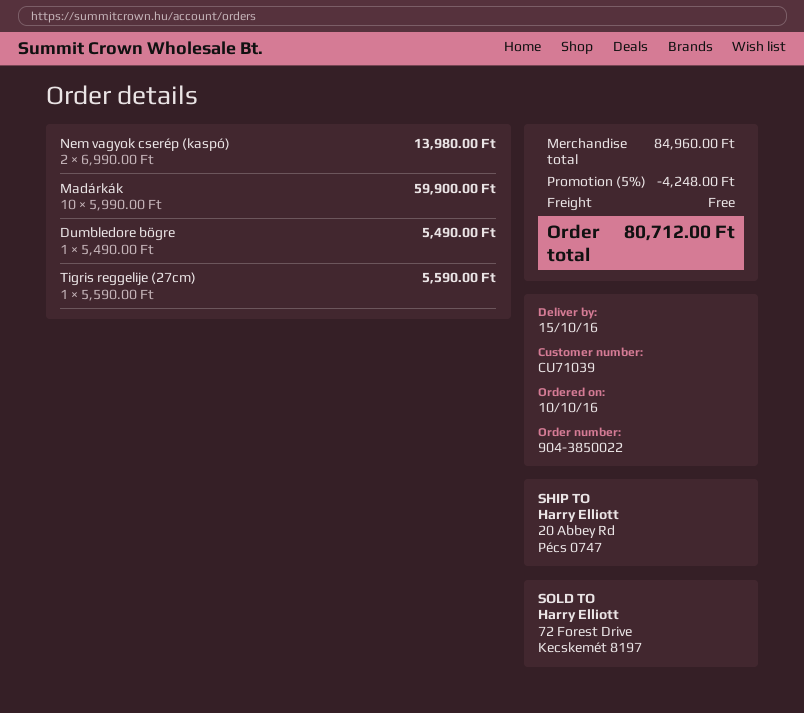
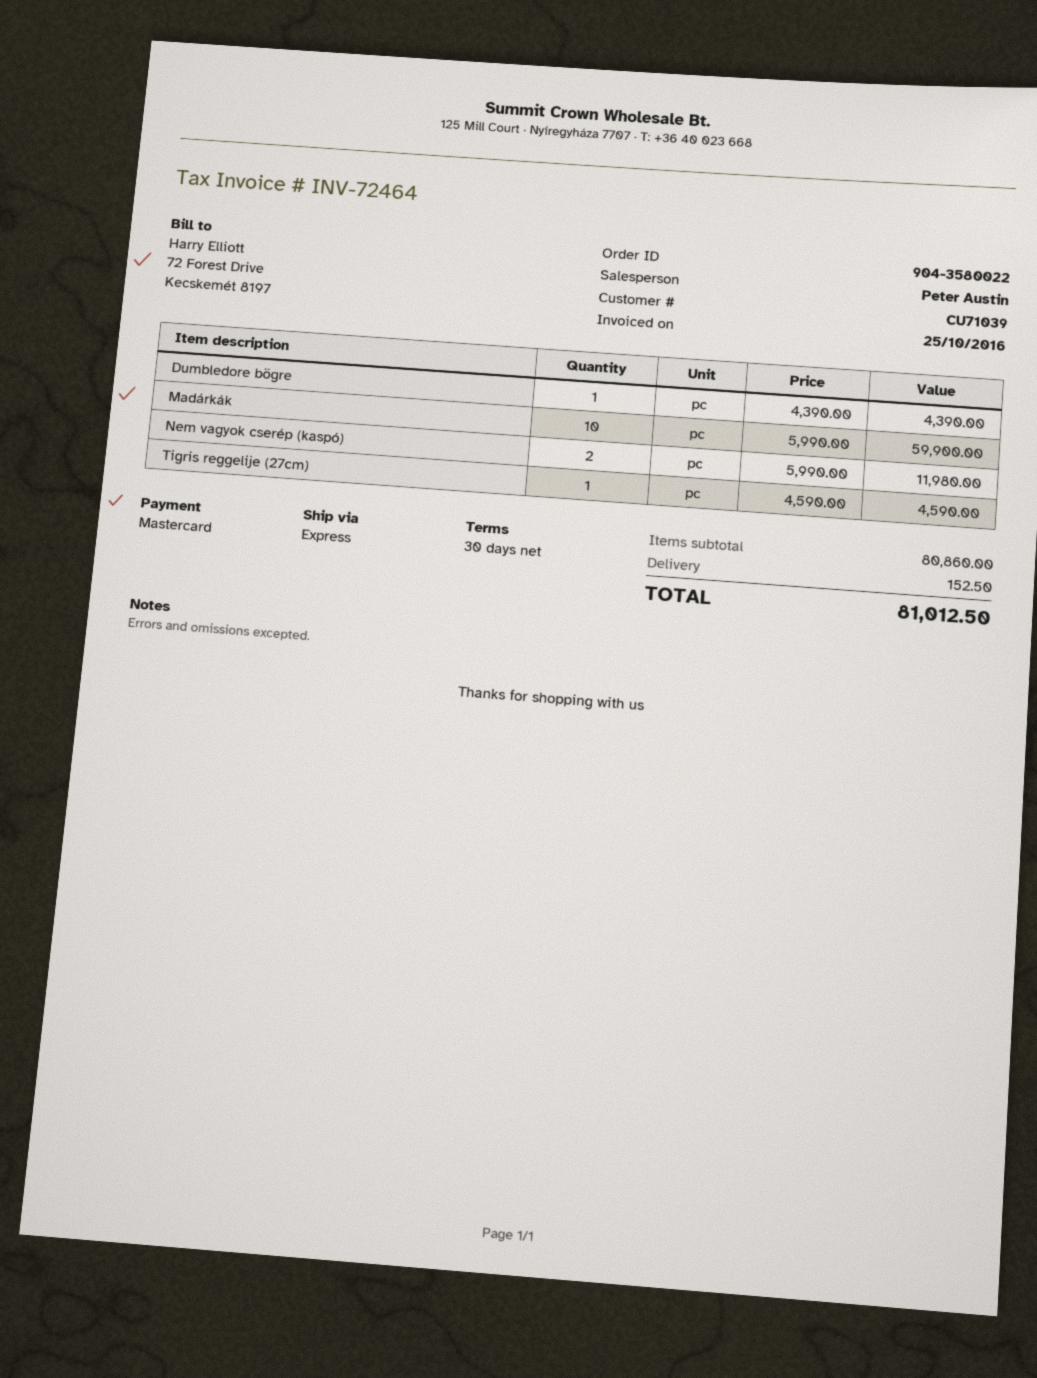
order number: 904-3850022 -> 904-3580022
Nem vagyok cserép (kaspó): 2 x 6990.00 = 13980.00 -> 2 x 5990.00 = 11980.00
Dumbledore bögre: 1 x 5490.00 = 5490.00 -> 1 x 4390.00 = 4390.00
Tigris reggelije (27cm): 1 x 5590.00 = 5590.00 -> 1 x 4590.00 = 4590.00
subtotal: 84960.00 -> 80860.00
discount: 5% = 4248.00 -> none
shipping: 0.00 -> 152.50
total: 80712.00 -> 81012.50

